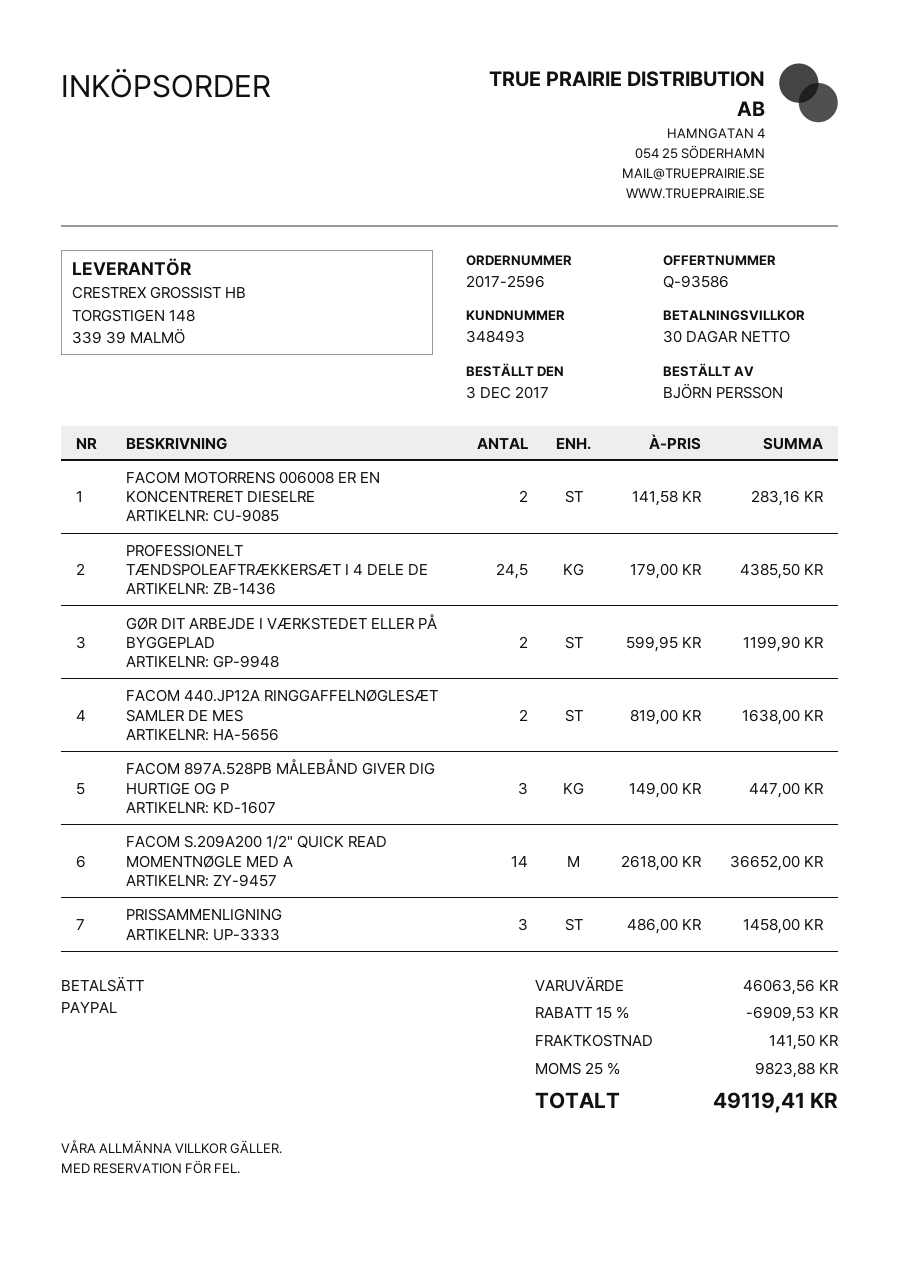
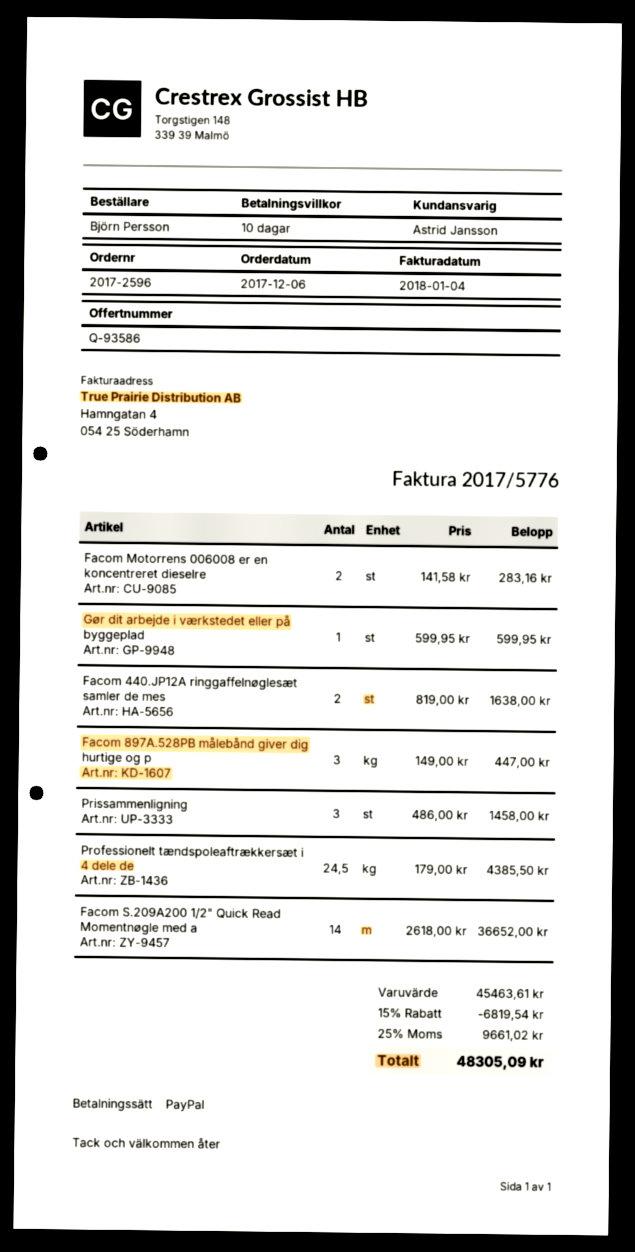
order date: 2017-12-03 -> 2017-12-06
payment terms: 30 days -> 10 days
GØR DIT ARBEJDE I VÆRKSTEDET ELLER PÅ BYGGEPLAD: 2 x 599.95 = 1199.90 -> 1 x 599.95 = 599.95
subtotal: 46063.56 -> 45463.61
discount: 15% = 6909.53 -> 15% = 6819.54
shipping: 141.50 -> none
tax: 25% = 9823.88 -> 25% = 9661.02
total: 49119.41 -> 48305.09

